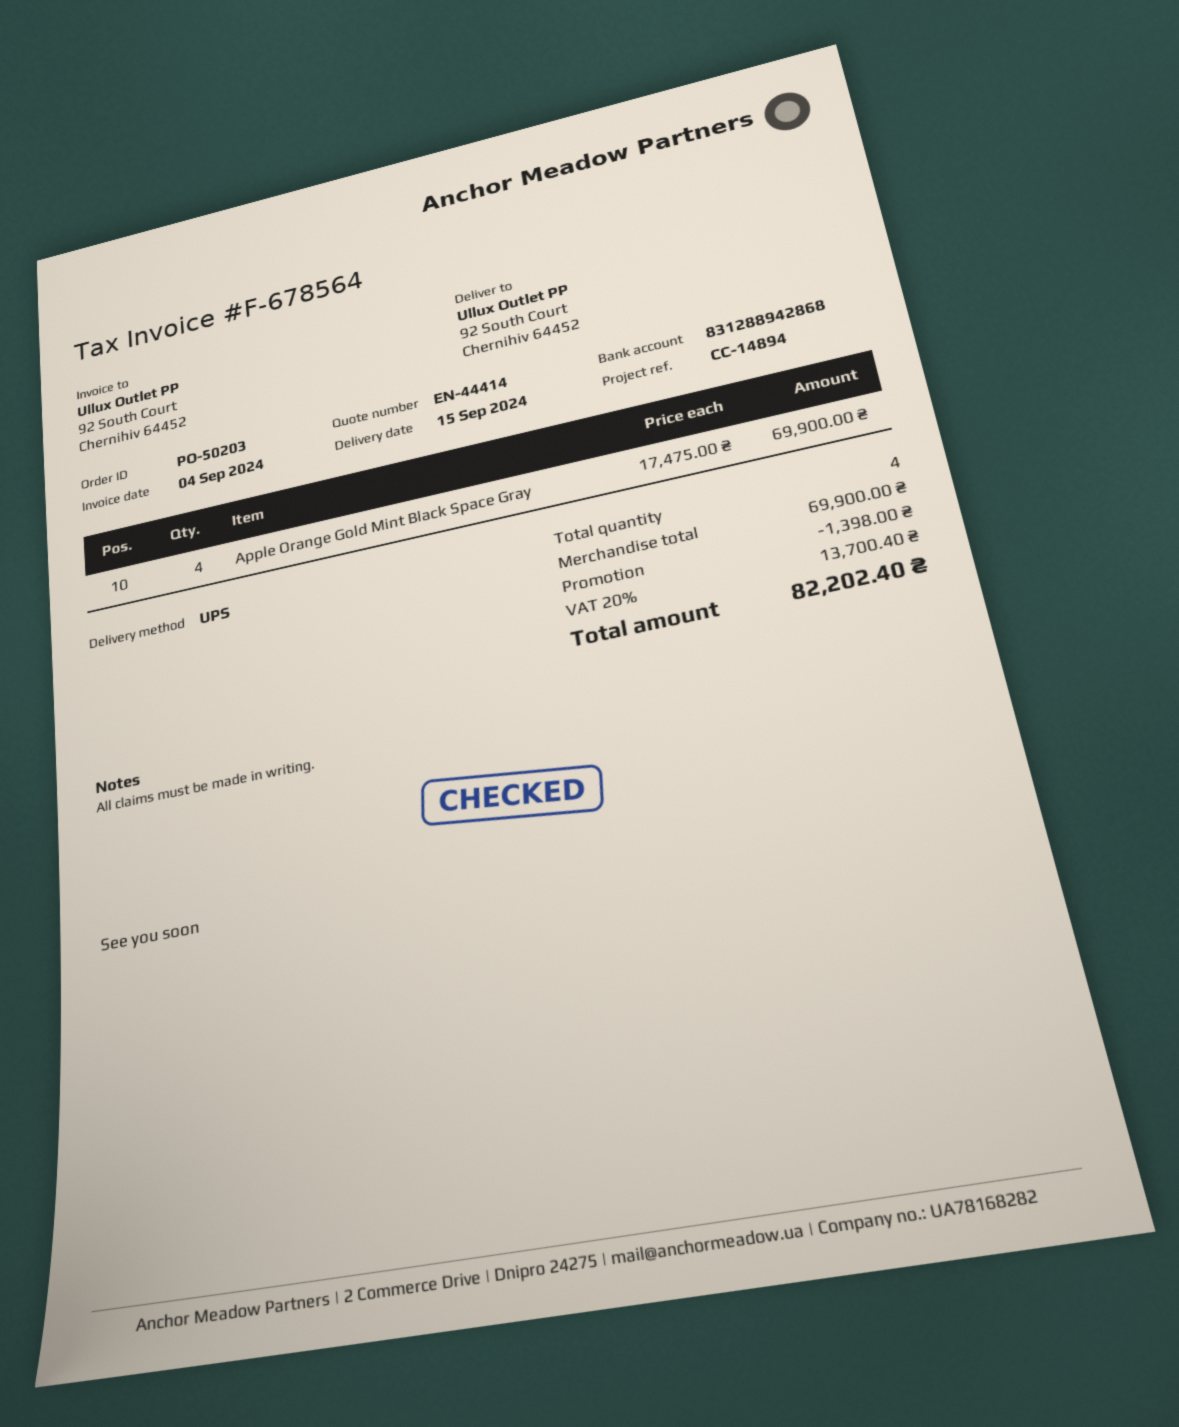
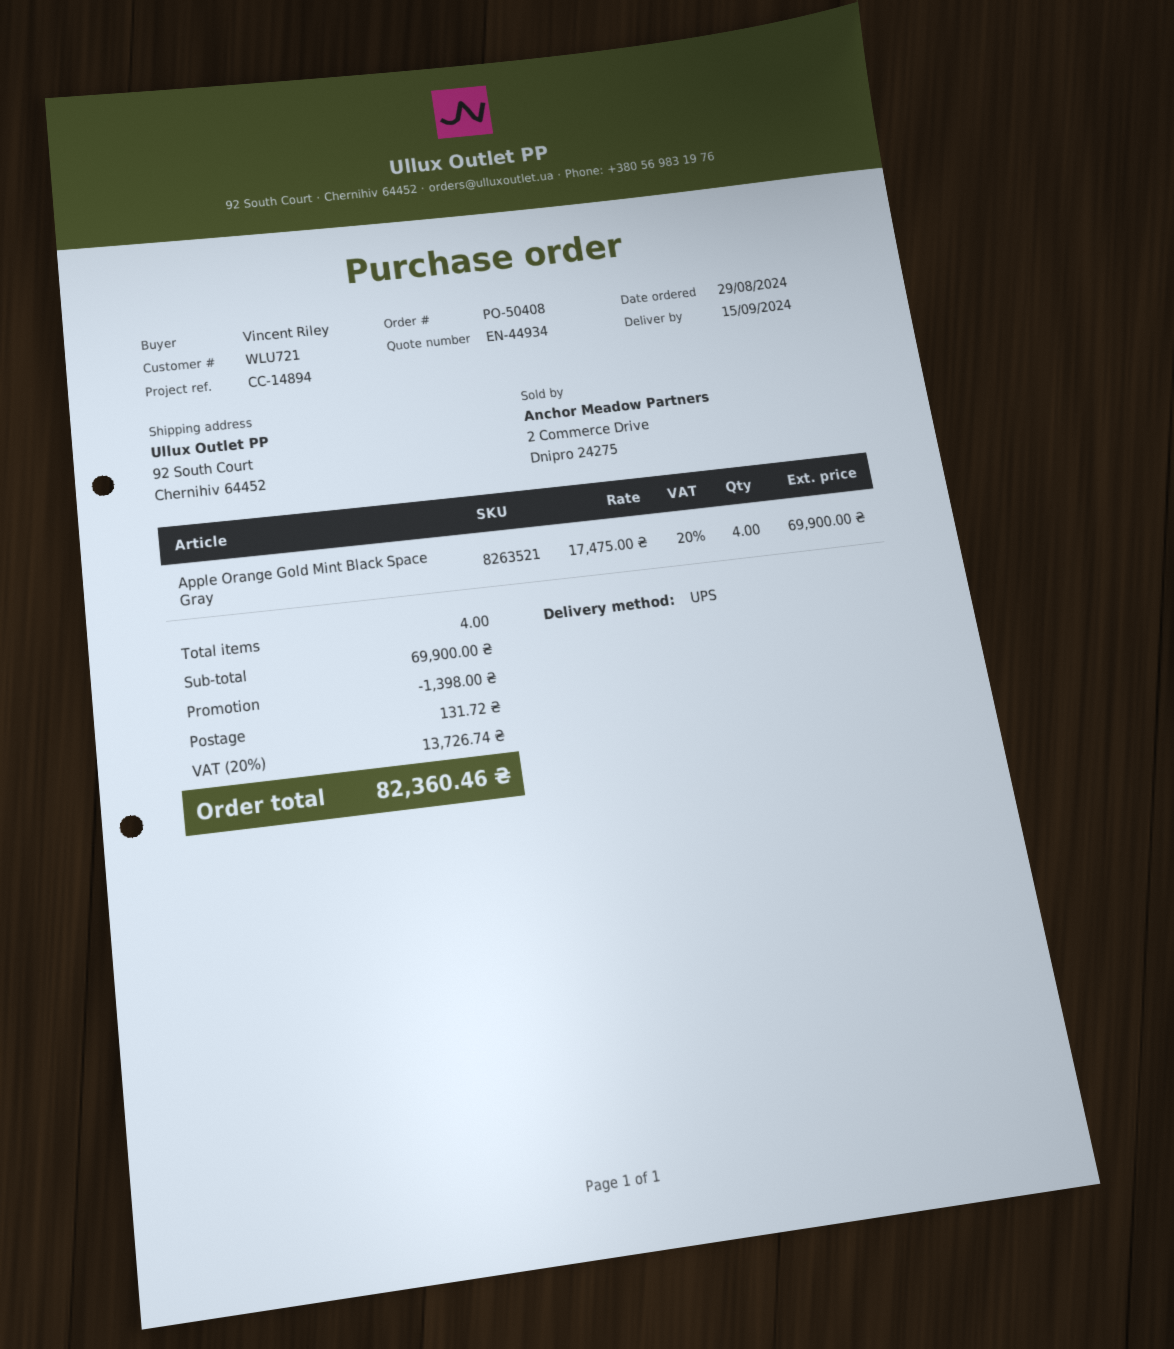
quote number: EN-44414 -> EN-44934
order number: PO-50203 -> PO-50408
shipping: none -> 131.72
tax: 20% = 13700.40 -> 20% = 13726.74
total: 82202.40 -> 82360.46

